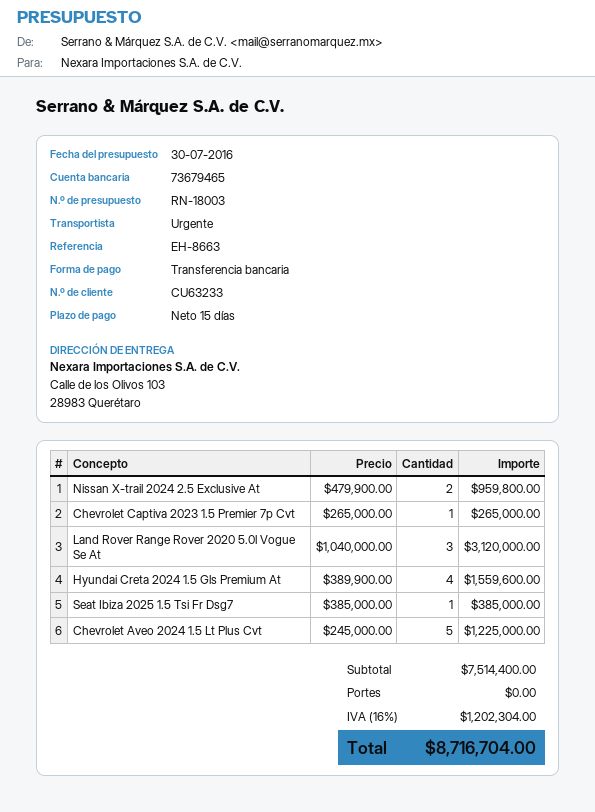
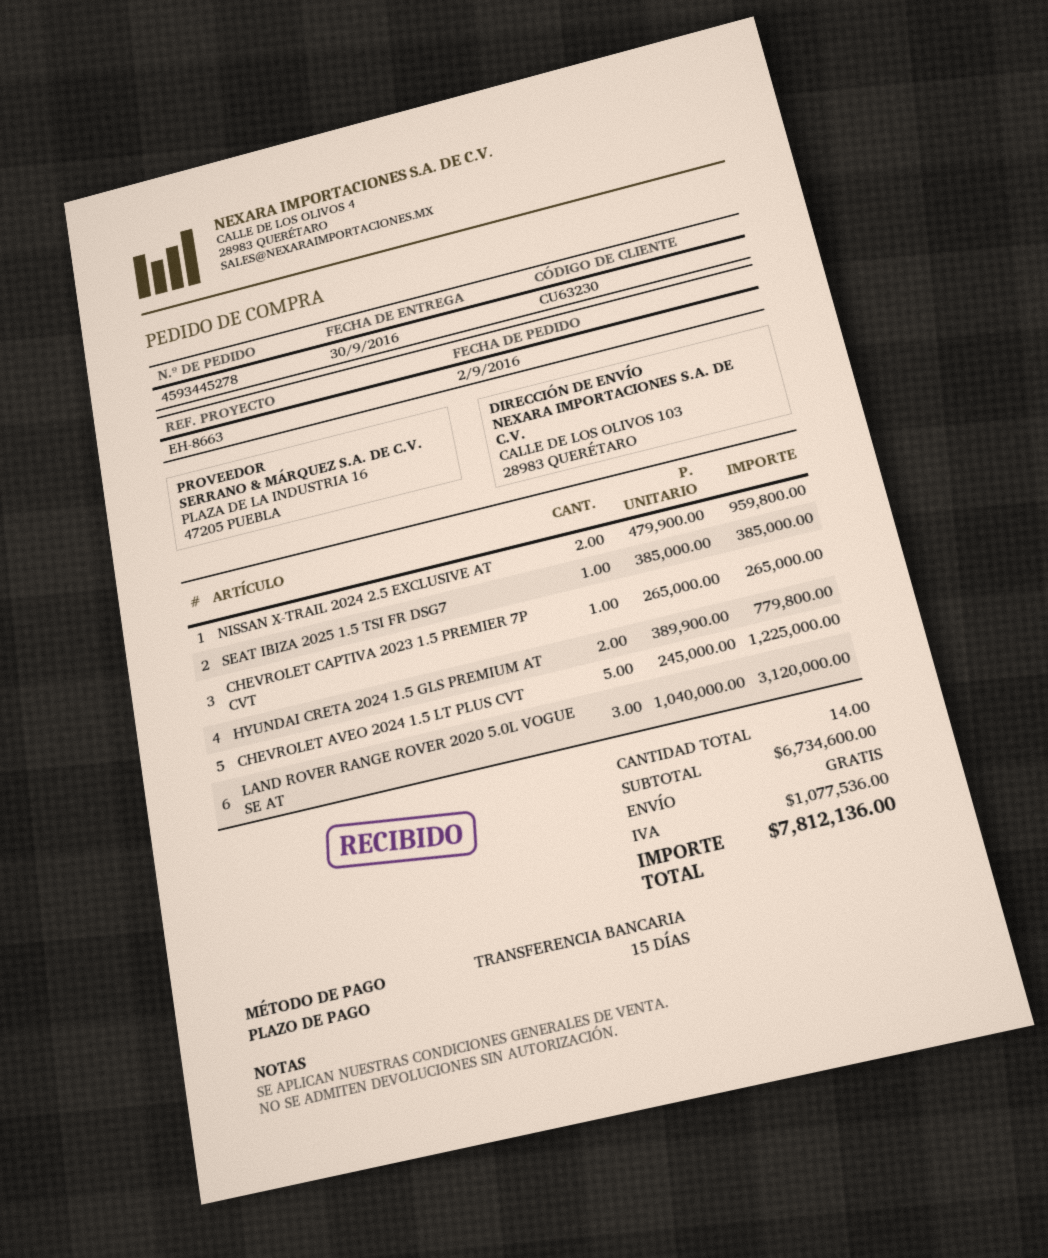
customer number: CU63233 -> CU63230
Hyundai Creta 2024 1.5 Gls Premium At: 4 x 389900.00 = 1559600.00 -> 2 x 389900.00 = 779800.00
subtotal: 7514400.00 -> 6734600.00
tax: 1202304.00 -> 1077536.00
total: 8716704.00 -> 7812136.00

